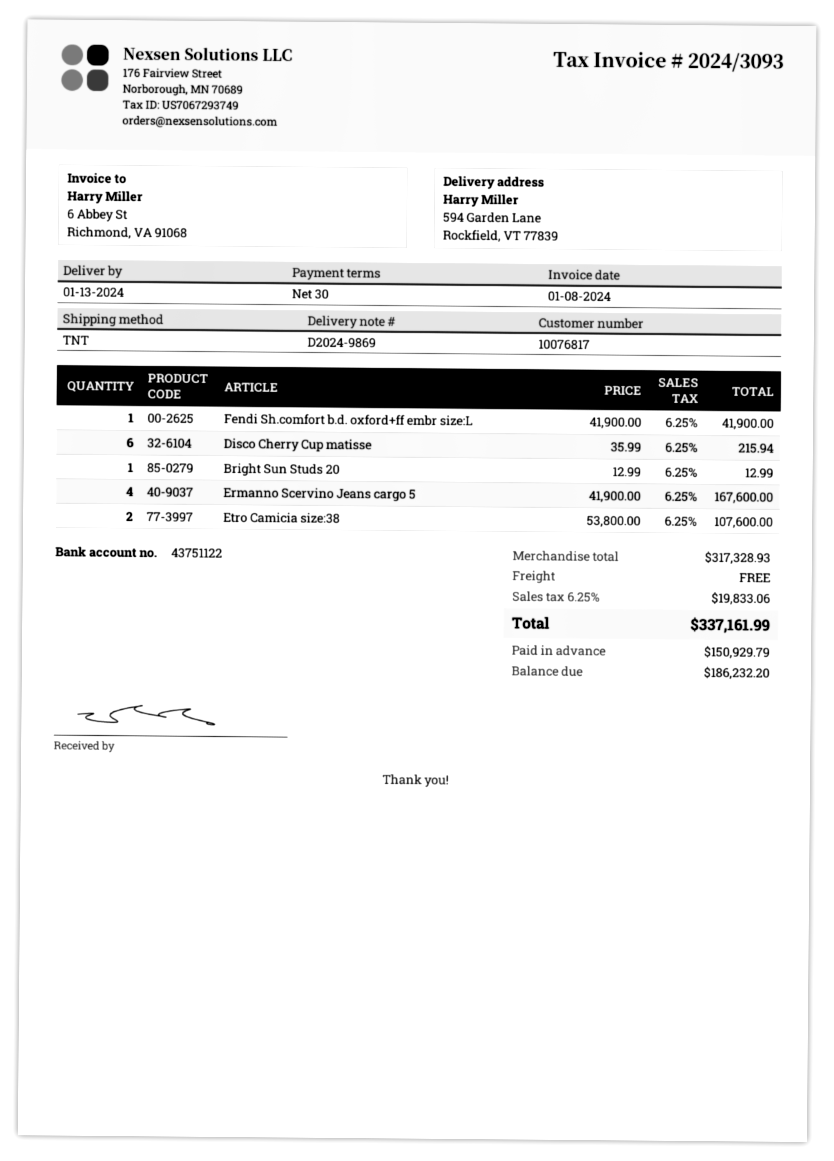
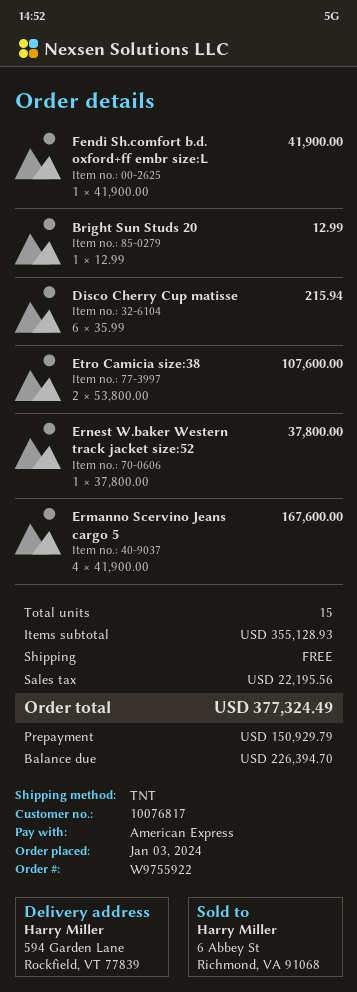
Ernest W.baker Western track jacket size:52: none -> 1 x 37800.00 = 37800.00
subtotal: 317328.93 -> 355128.93
tax: 19833.06 -> 22195.56
total: 337161.99 -> 377324.49
balance: 186232.20 -> 226394.70

